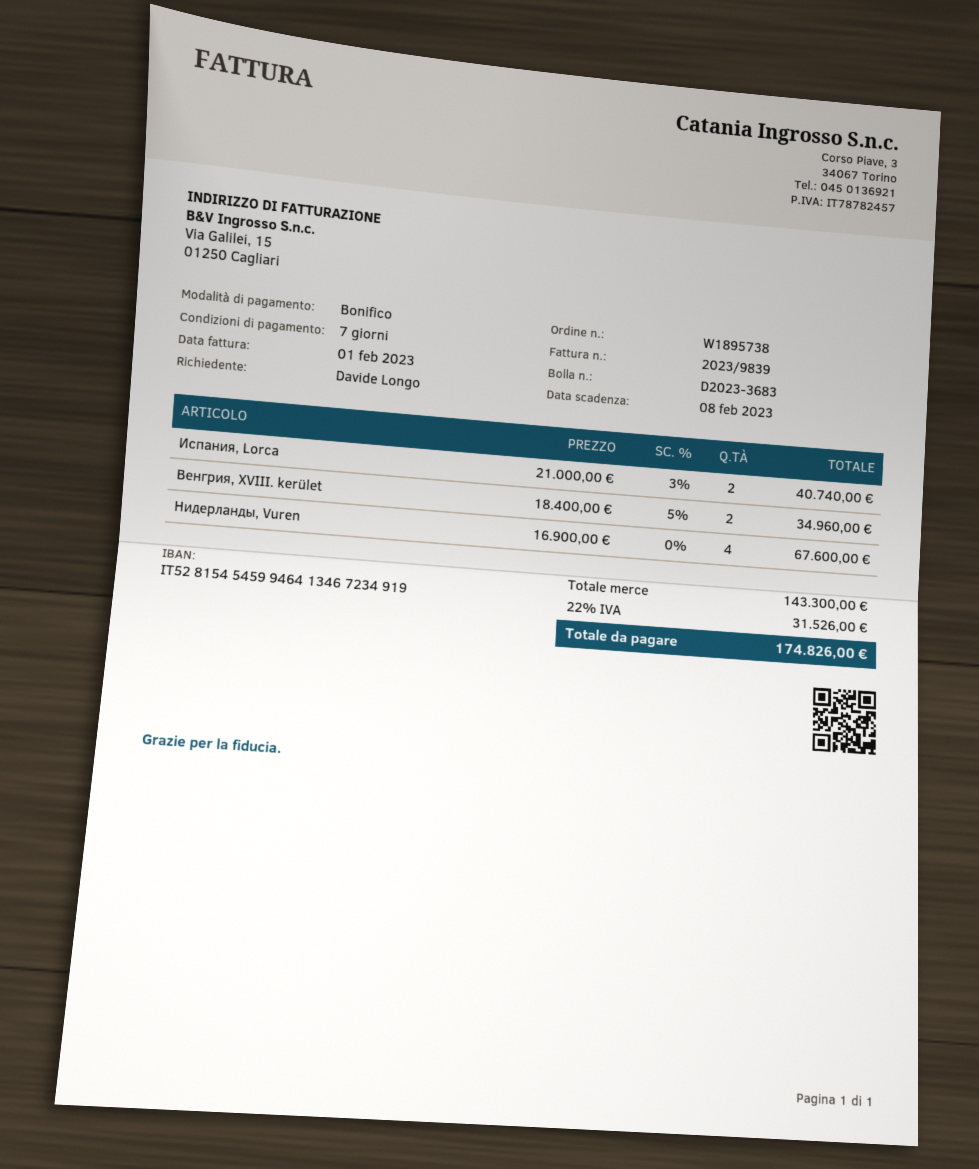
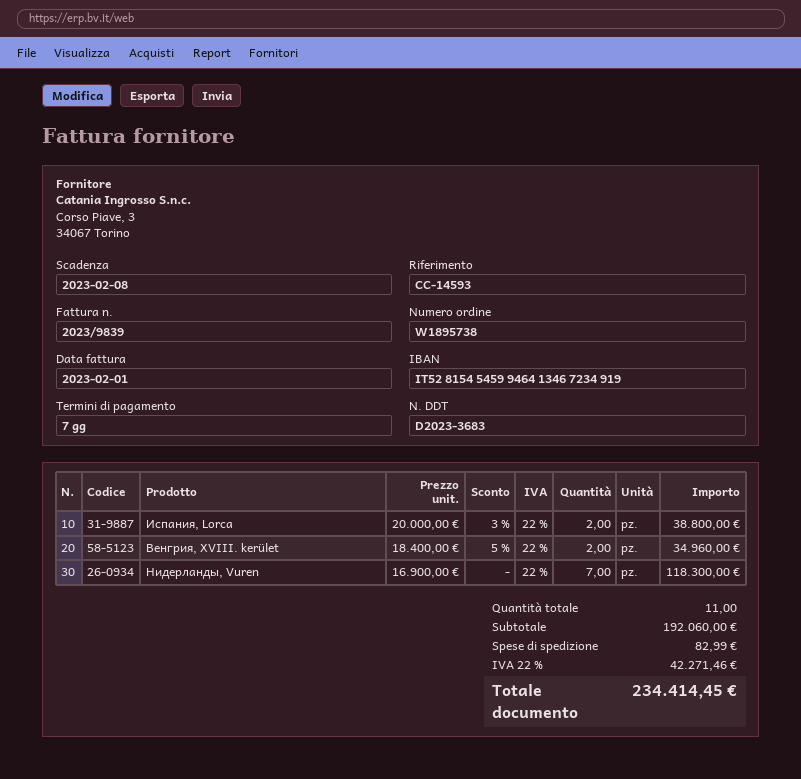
Испания, Lorca: 2 x 21000.00 - 3% = 40740.00 -> 2 x 20000.00 - 3% = 38800.00
Нидерланды, Vuren: 4 x 16900.00 = 67600.00 -> 7 x 16900.00 = 118300.00
subtotal: 143300.00 -> 192060.00
shipping: none -> 82.99
tax: 22% = 31526.00 -> 22% = 42271.46
total: 174826.00 -> 234414.45

